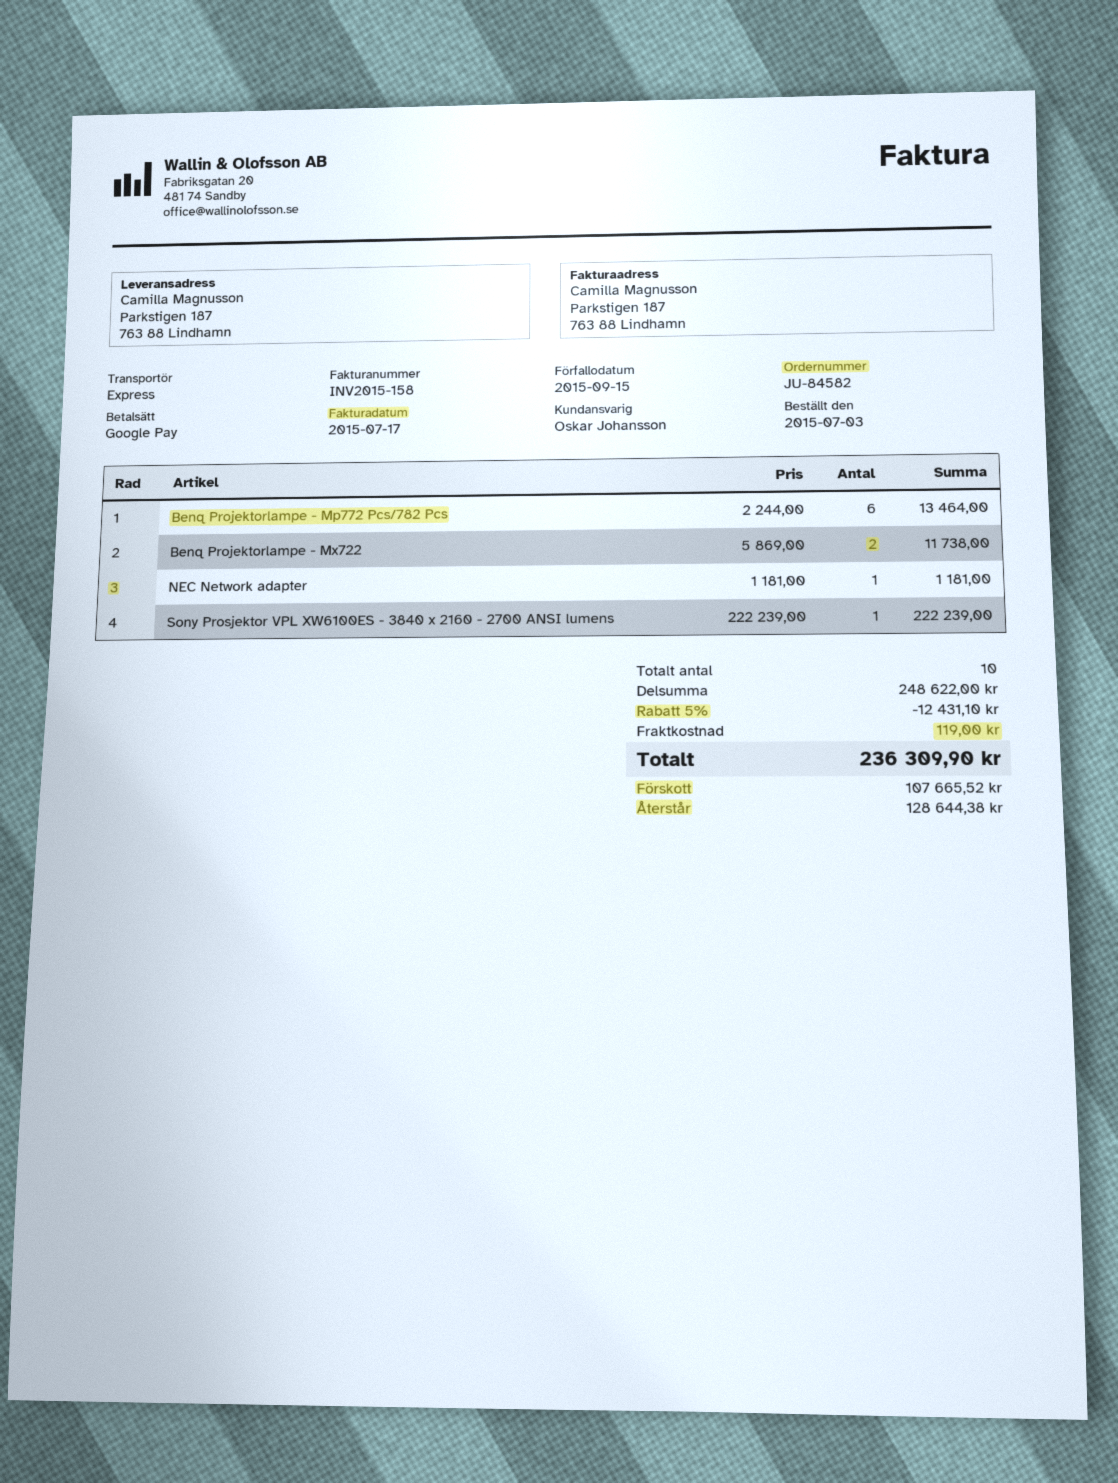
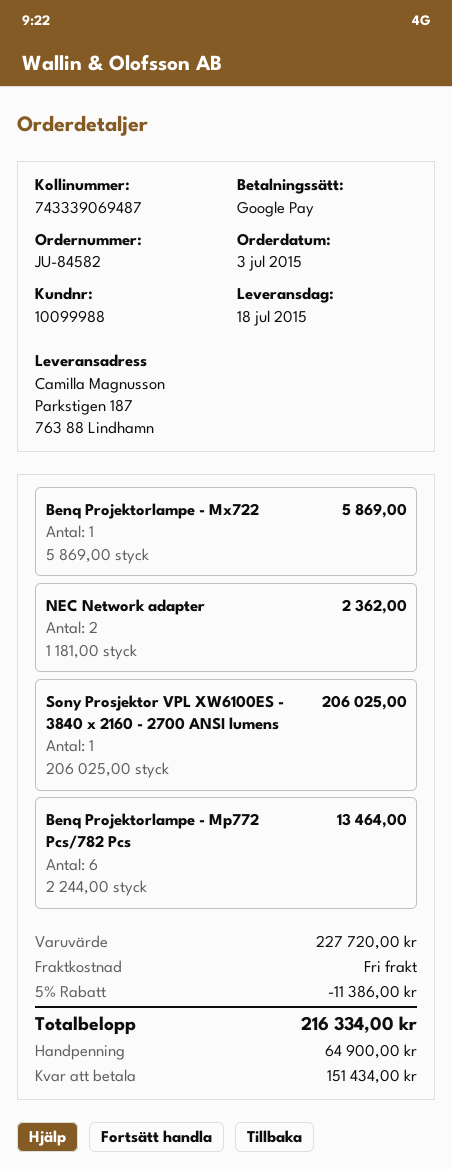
Benq Projektorlampe - Mx722: 2 x 5869.00 = 11738.00 -> 1 x 5869.00 = 5869.00
NEC Network adapter: 1 x 1181.00 = 1181.00 -> 2 x 1181.00 = 2362.00
Sony Prosjektor VPL XW6100ES - 3840 x 2160 - 2700 ANSI lumens: 1 x 222239.00 = 222239.00 -> 1 x 206025.00 = 206025.00
subtotal: 248622.00 -> 227720.00
discount: 5% = 12431.10 -> 5% = 11386.00
shipping: 119.00 -> 0.00
total: 236309.90 -> 216334.00
deposit: 107665.52 -> 64900.00
balance: 128644.38 -> 151434.00

